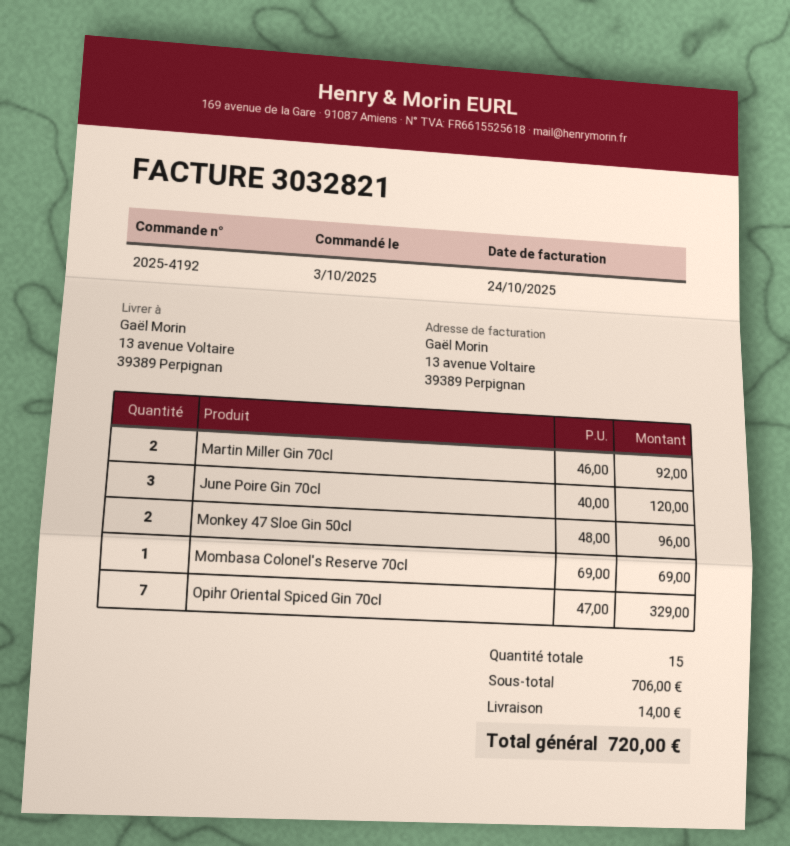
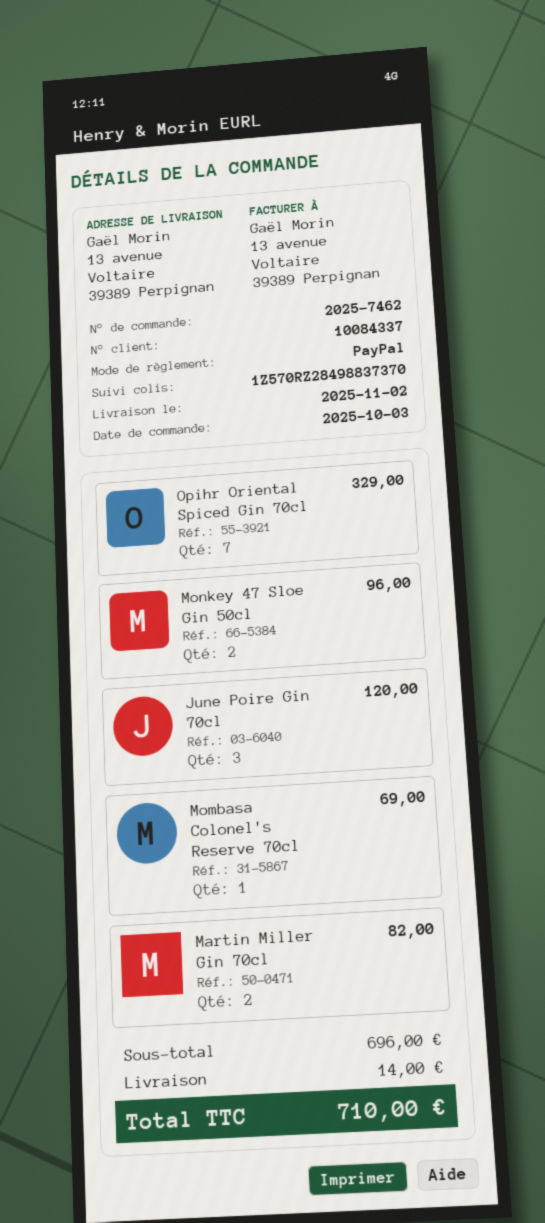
order number: 2025-4192 -> 2025-7462
Martin Miller Gin 70cl: 2 for 92.00 -> 2 for 82.00
subtotal: 706.00 -> 696.00
total: 720.00 -> 710.00

